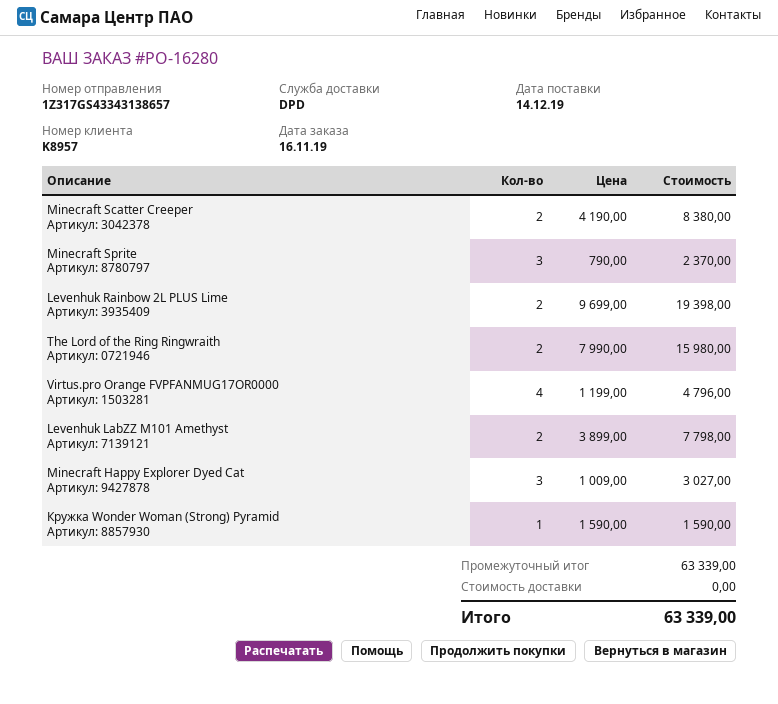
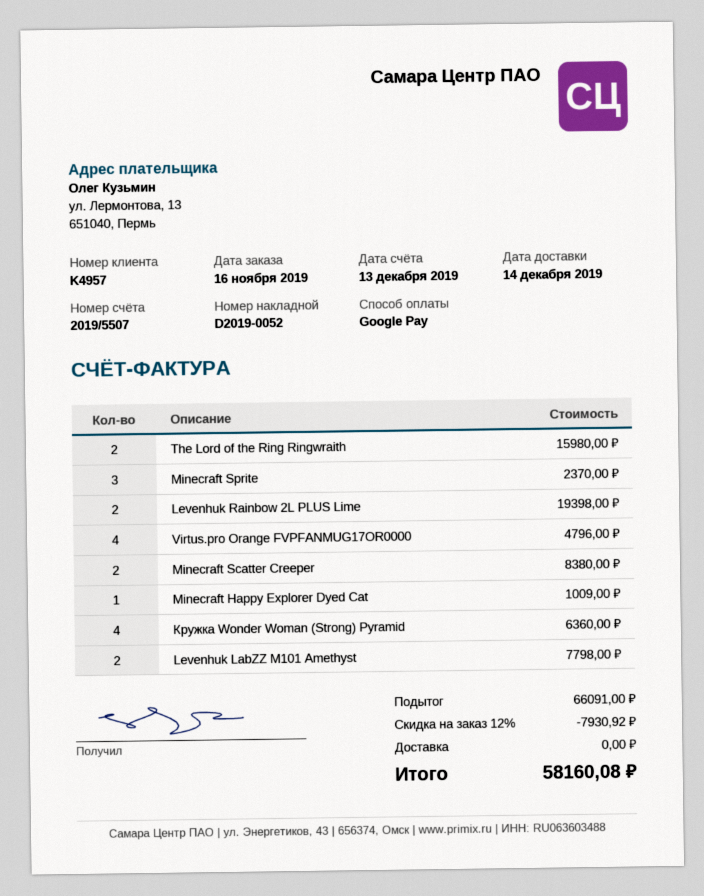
customer number: K8957 -> K4957
Minecraft Happy Explorer Dyed Cat: 3 for 3027.00 -> 1 for 1009.00
Кружка Wonder Woman (Strong) Pyramid: 1 for 1590.00 -> 4 for 6360.00
subtotal: 63339.00 -> 66091.00
discount: none -> 12% = 7930.92
total: 63339.00 -> 58160.08

